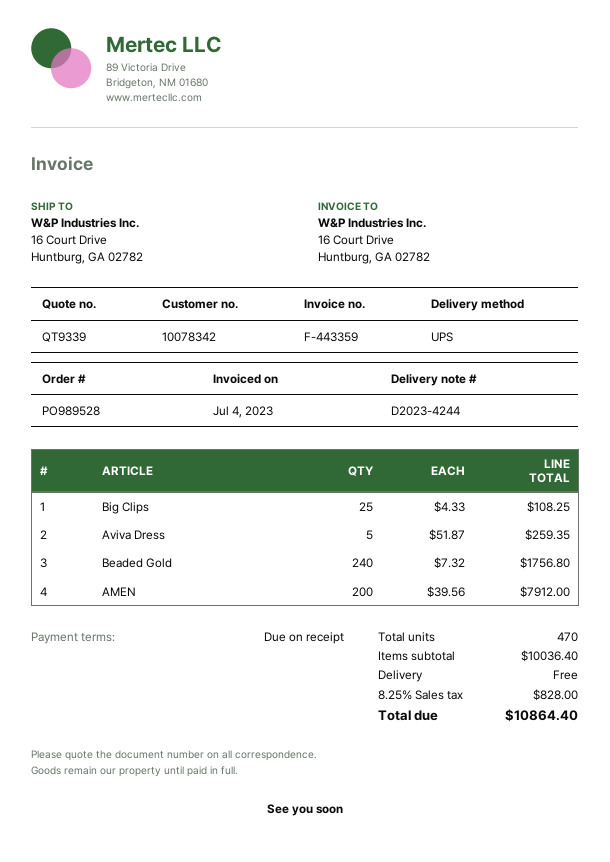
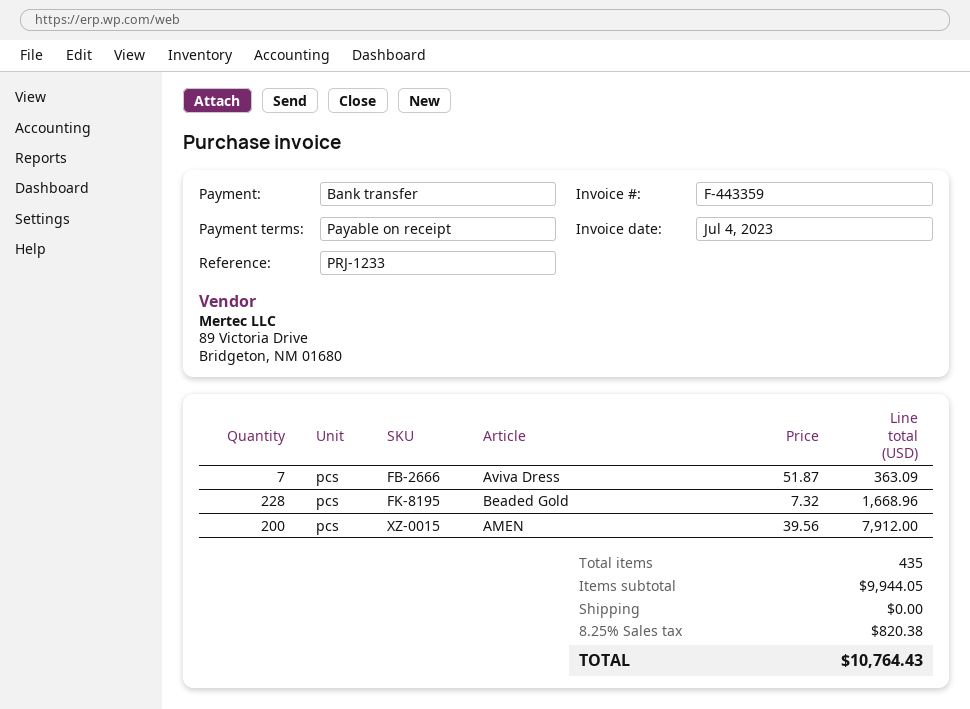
Big Clips: 25 x 4.33 = 108.25 -> none
Aviva Dress: 5 x 51.87 = 259.35 -> 7 x 51.87 = 363.09
Beaded Gold: 240 x 7.32 = 1756.80 -> 228 x 7.32 = 1668.96
total quantity: 470 -> 435
subtotal: 10036.40 -> 9944.05
tax: 8.25% = 828.00 -> 8.25% = 820.38
total: 10864.40 -> 10764.43

